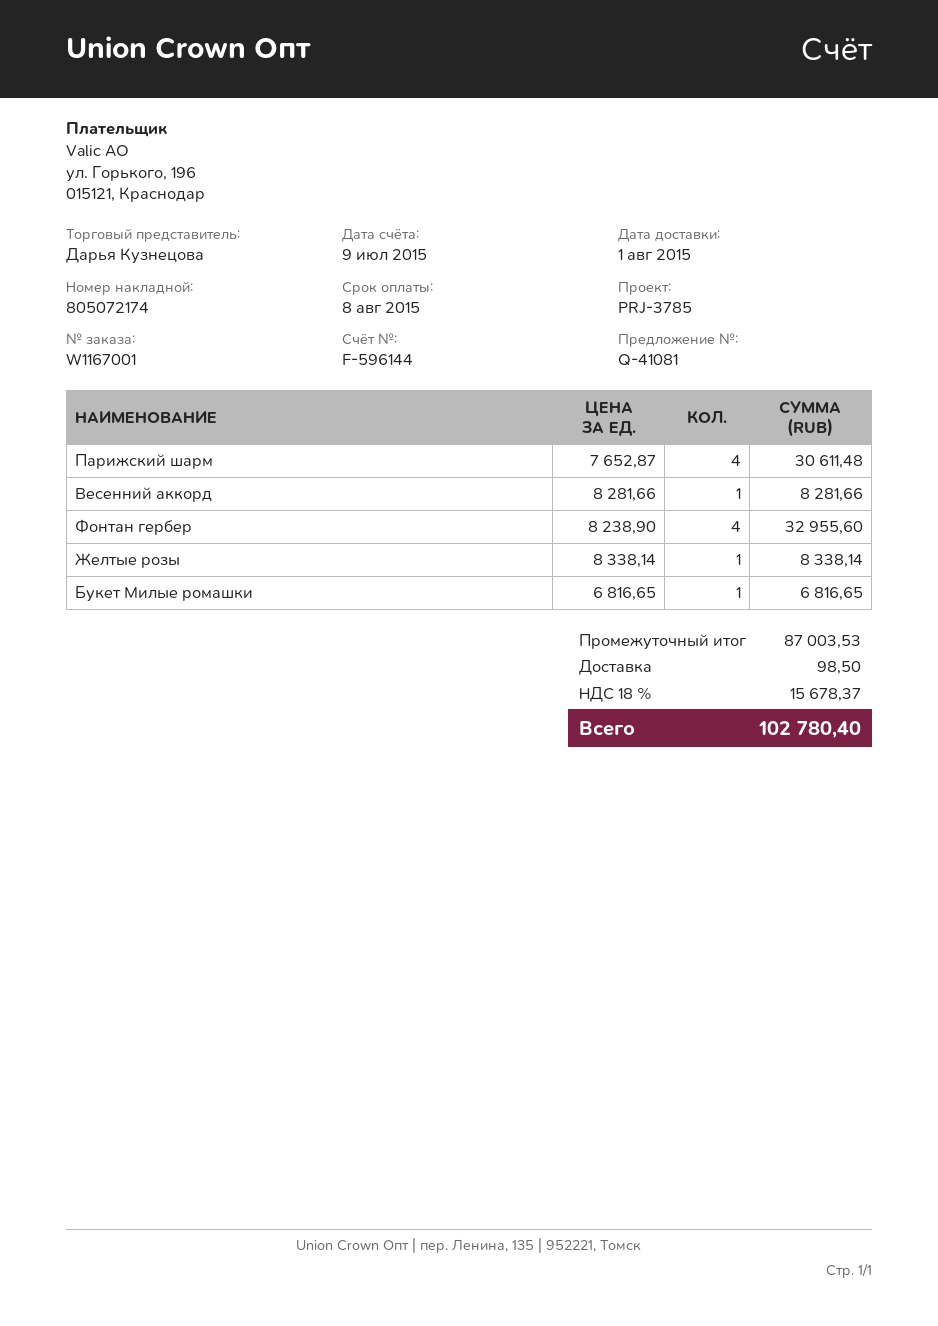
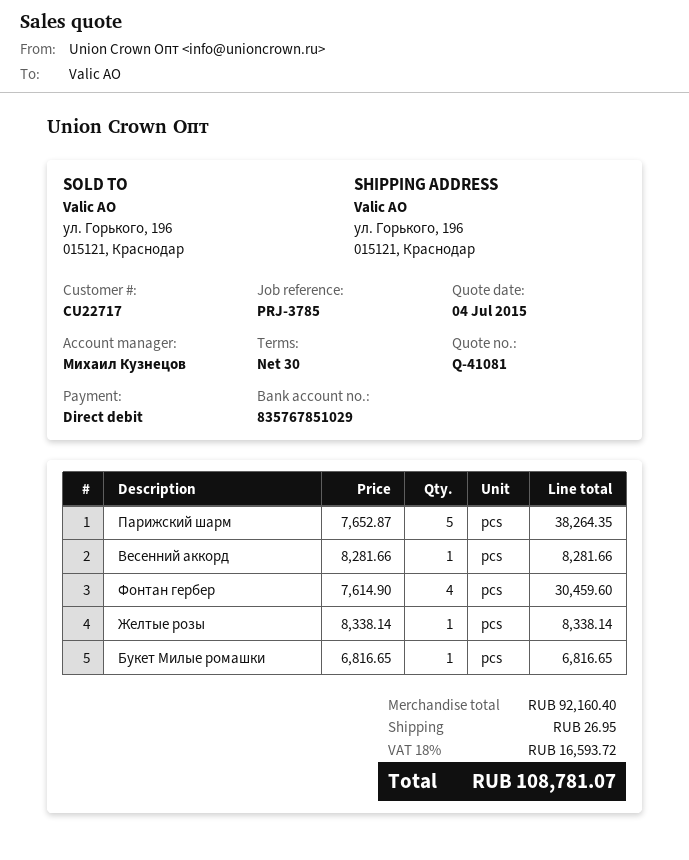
sales rep: Дарья Кузнецова -> Михаил Кузнецов
Парижский шарм: 4 x 7652.87 = 30611.48 -> 5 x 7652.87 = 38264.35
Фонтан гербер: 4 x 8238.90 = 32955.60 -> 4 x 7614.90 = 30459.60
subtotal: 87003.53 -> 92160.40
shipping: 98.50 -> 26.95
tax: 18% = 15678.37 -> 18% = 16593.72
total: 102780.40 -> 108781.07

